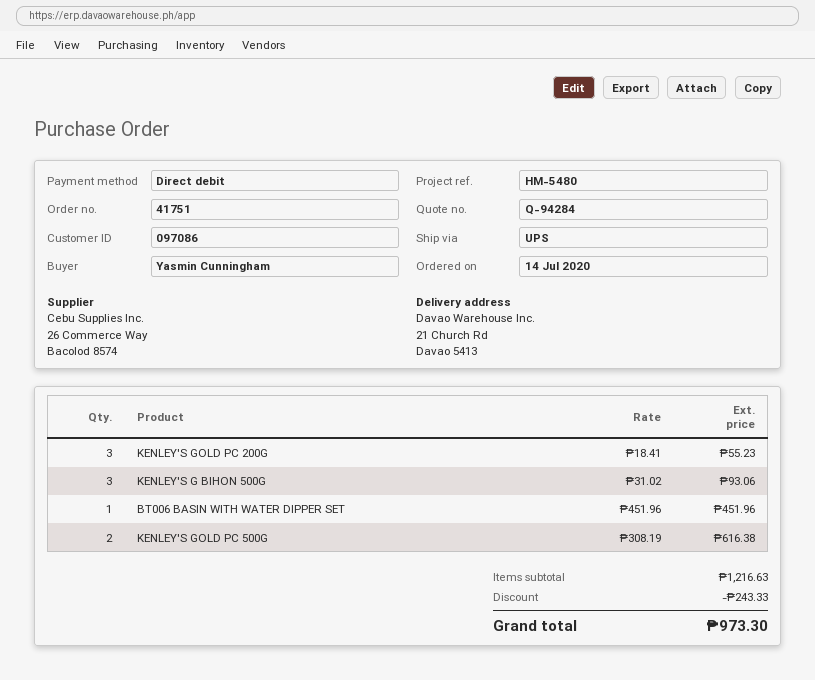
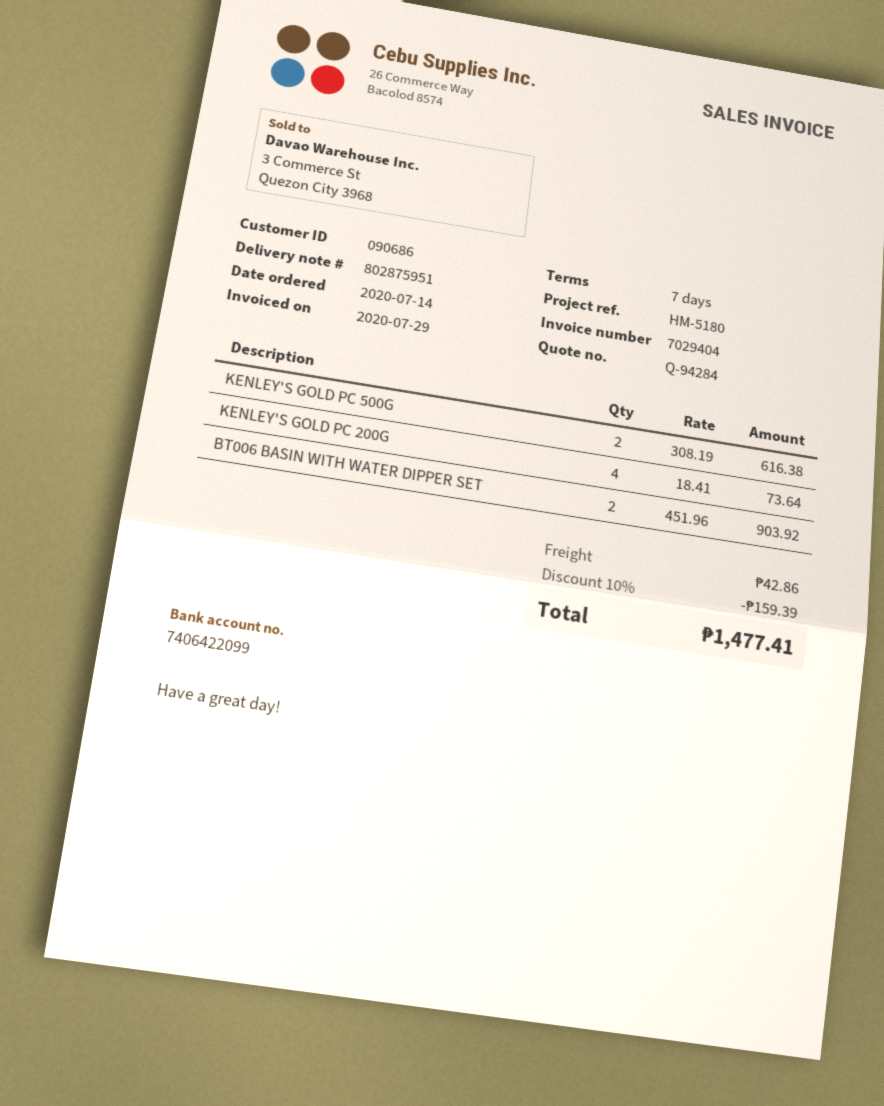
customer number: 097086 -> 090686
reference: HM-5480 -> HM-5180
KENLEY'S GOLD PC 200G: 3 x 18.41 = 55.23 -> 4 x 18.41 = 73.64
KENLEY'S G BIHON 500G: 3 x 31.02 = 93.06 -> none
BT006 BASIN WITH WATER DIPPER SET: 1 x 451.96 = 451.96 -> 2 x 451.96 = 903.92
discount: 243.33 -> 159.39
shipping: none -> 42.86
total: 973.30 -> 1477.41

